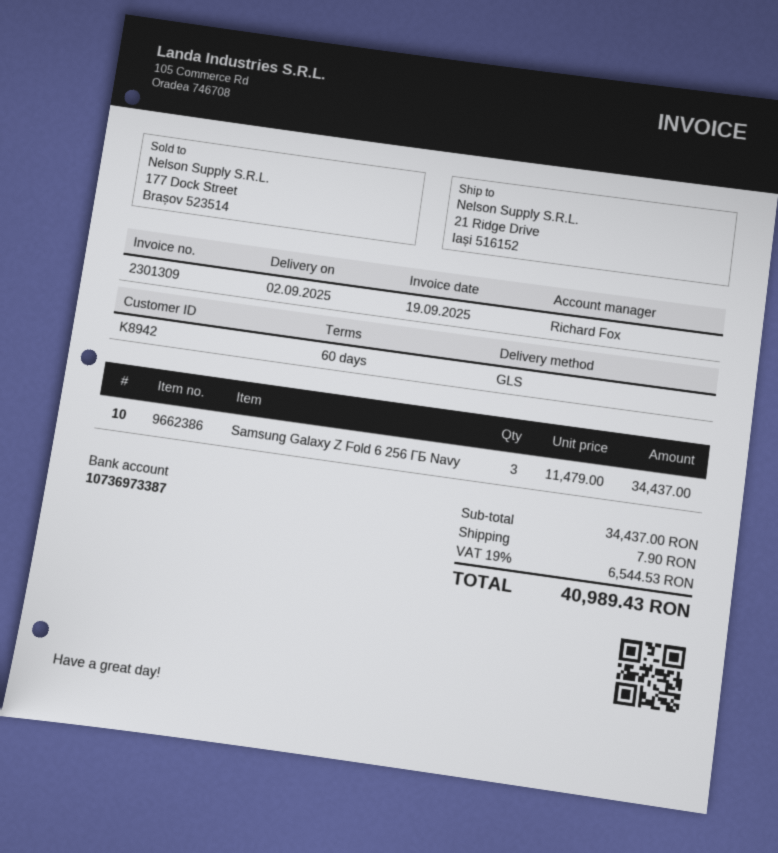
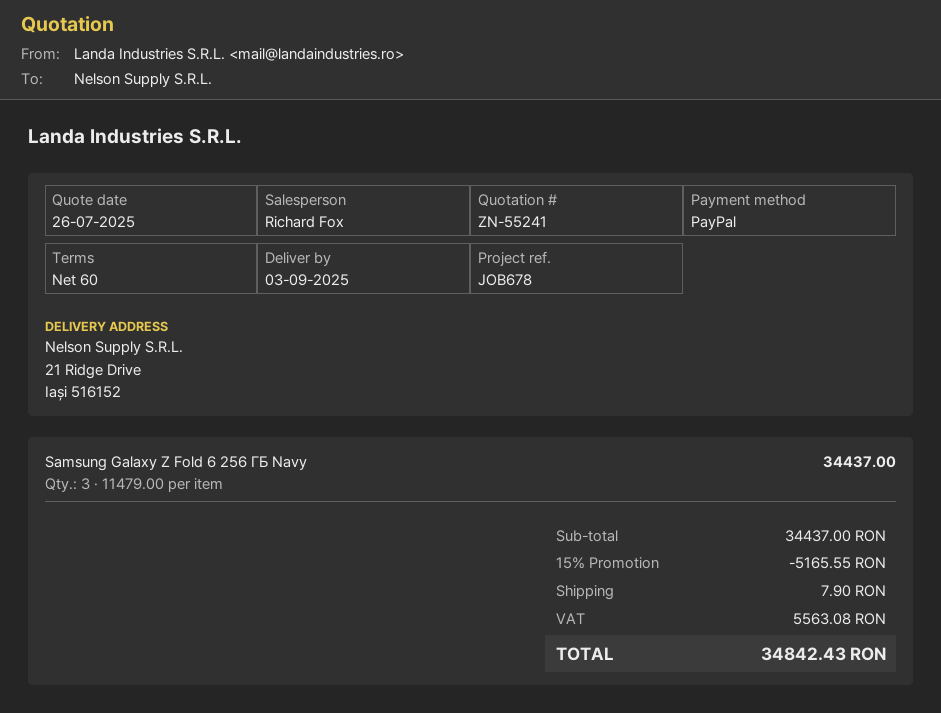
delivery date: 2025-09-02 -> 2025-09-03
discount: none -> 15% = 5165.55
tax: 6544.53 -> 5563.08
total: 40989.43 -> 34842.43

